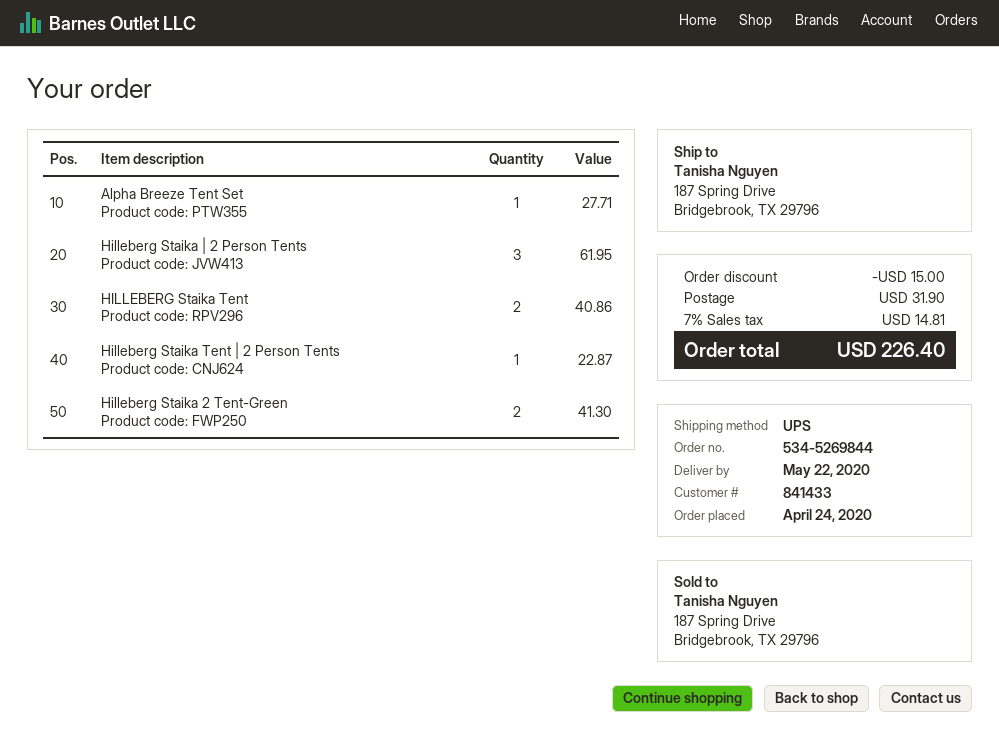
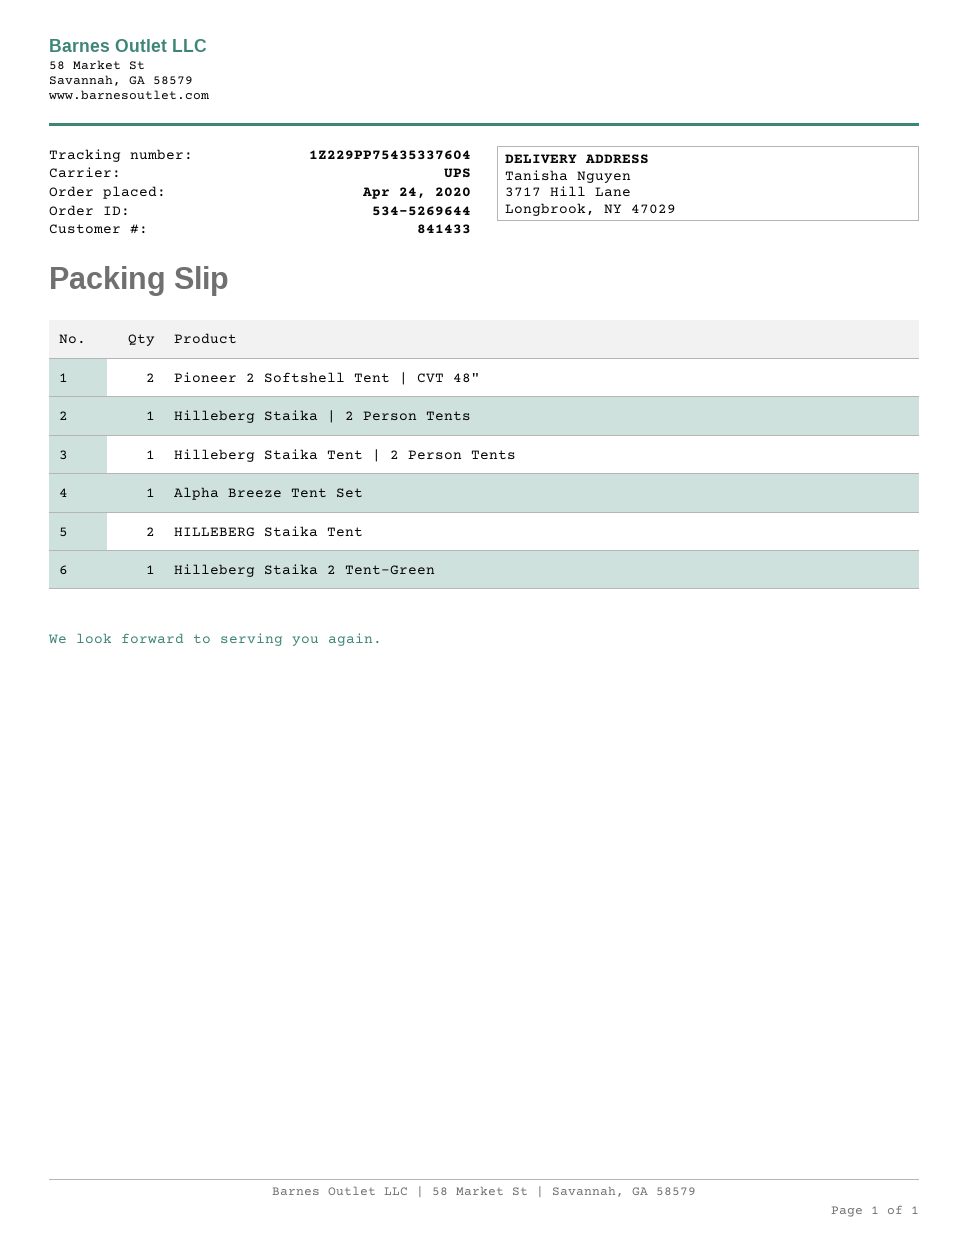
order number: 534-5269844 -> 534-5269644
ship to: 187 Spring Drive, Bridgebrook, TX 29796 -> 3717 Hill Lane, Longbrook, NY 47029
Hilleberg Staika | 2 Person Tents: 3 -> 1
Hilleberg Staika 2 Tent-Green: 2 -> 1
Pioneer 2 Softshell Tent | CVT 48": none -> 2

